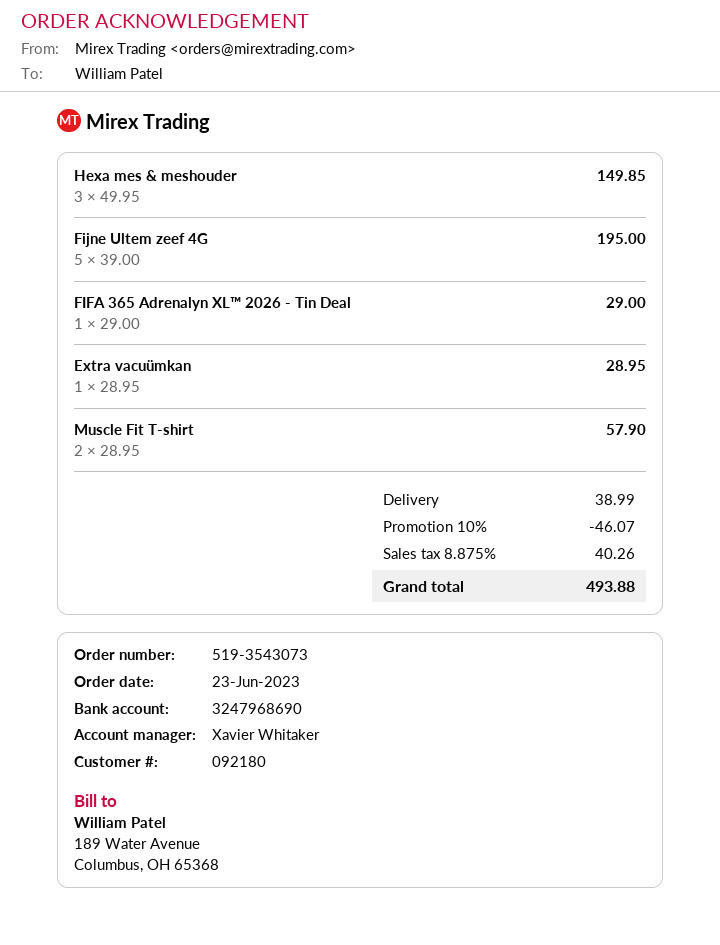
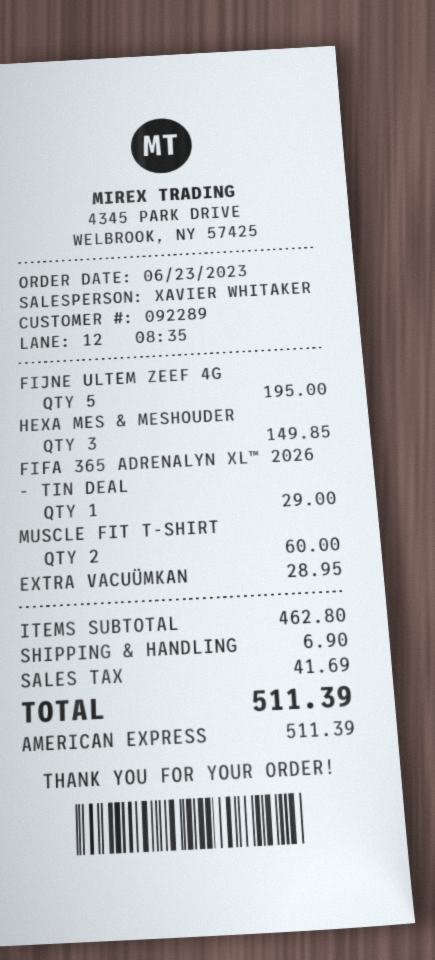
customer number: 092180 -> 092289
Muscle Fit T-shirt: 2 for 57.90 -> 2 for 60.00
discount: 10% = 46.07 -> none
shipping: 38.99 -> 6.90
tax: 40.26 -> 41.69
total: 493.88 -> 511.39

